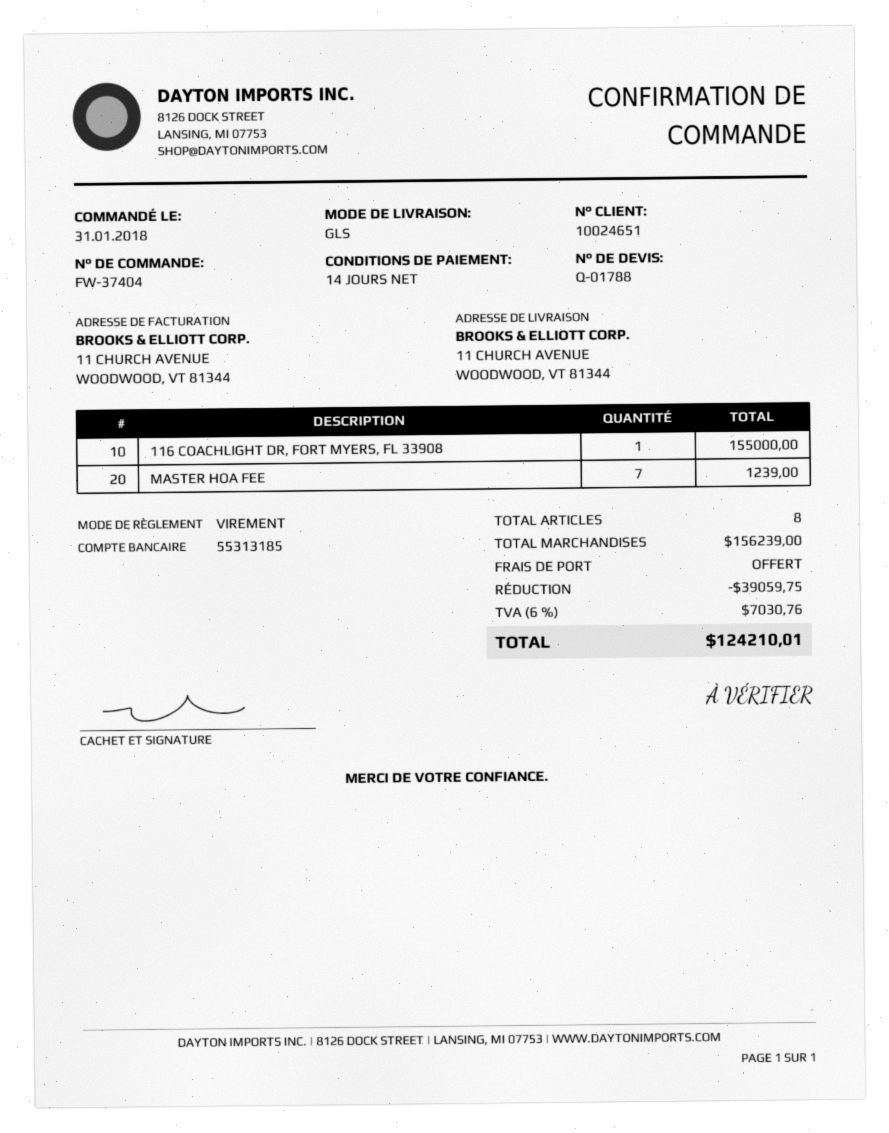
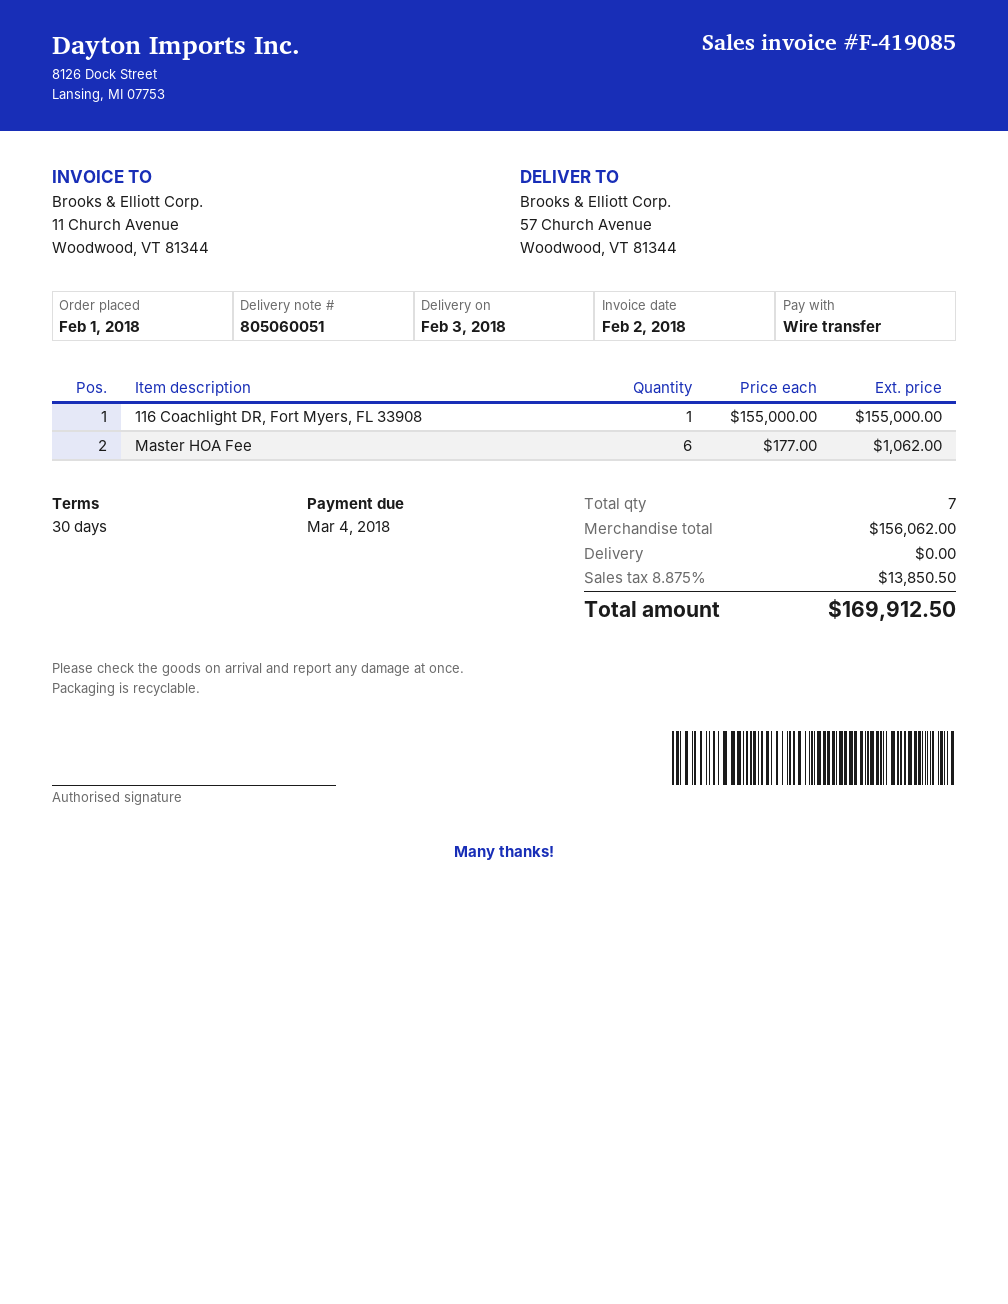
order date: 2018-01-31 -> 2018-02-01
payment terms: 14 days -> 30 days
ship to: 11 CHURCH AVENUE, WOODWOOD, VT 81344 -> 57 Church Avenue, Woodwood, VT 81344
MASTER HOA FEE: 7 for 1239.00 -> 6 for 1062.00
total quantity: 8 -> 7
subtotal: 156239.00 -> 156062.00
discount: 39059.75 -> none
tax: 6% = 7030.76 -> 8.875% = 13850.50
total: 124210.01 -> 169912.50

